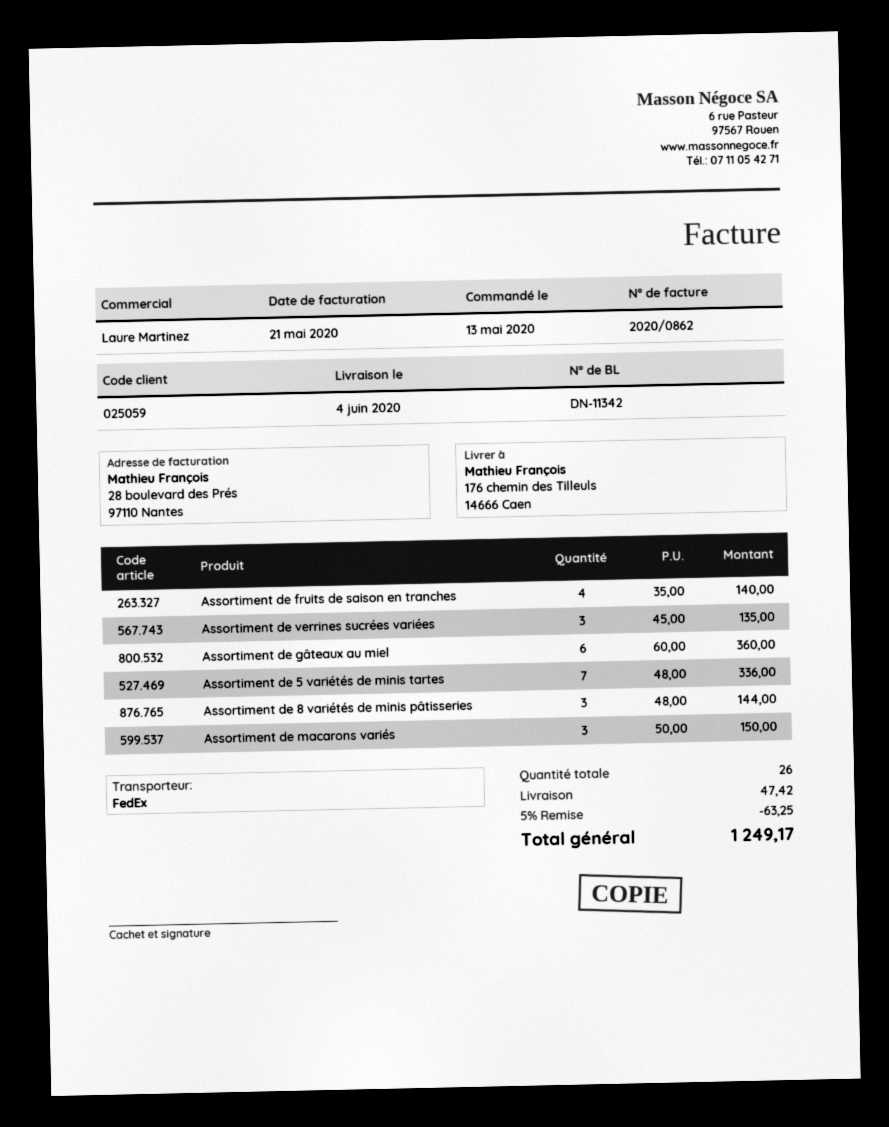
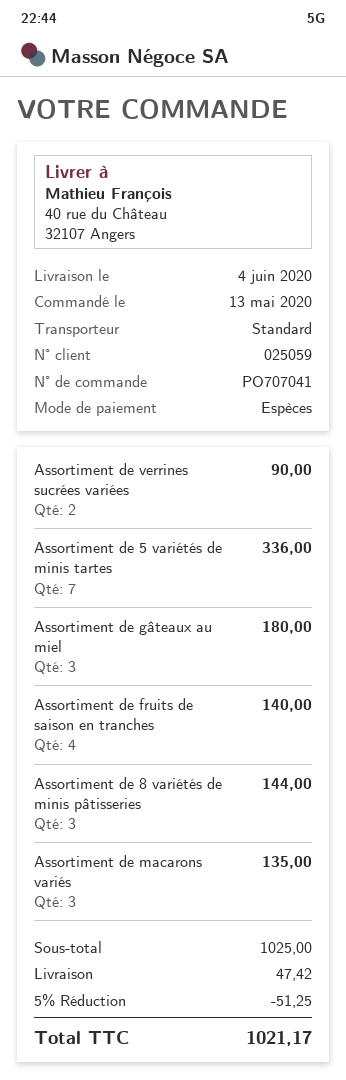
shipping method: FedEx -> standard
ship to: 176 chemin des Tilleuls, 14666 Caen -> 40 rue du Château, 32107 Angers
Assortiment de verrines sucrées variées: 3 for 135.00 -> 2 for 90.00
Assortiment de gâteaux au miel: 6 for 360.00 -> 3 for 180.00
Assortiment de macarons variés: 3 for 150.00 -> 3 for 135.00
discount: 5% = 63.25 -> 5% = 51.25
total: 1249.17 -> 1021.17

